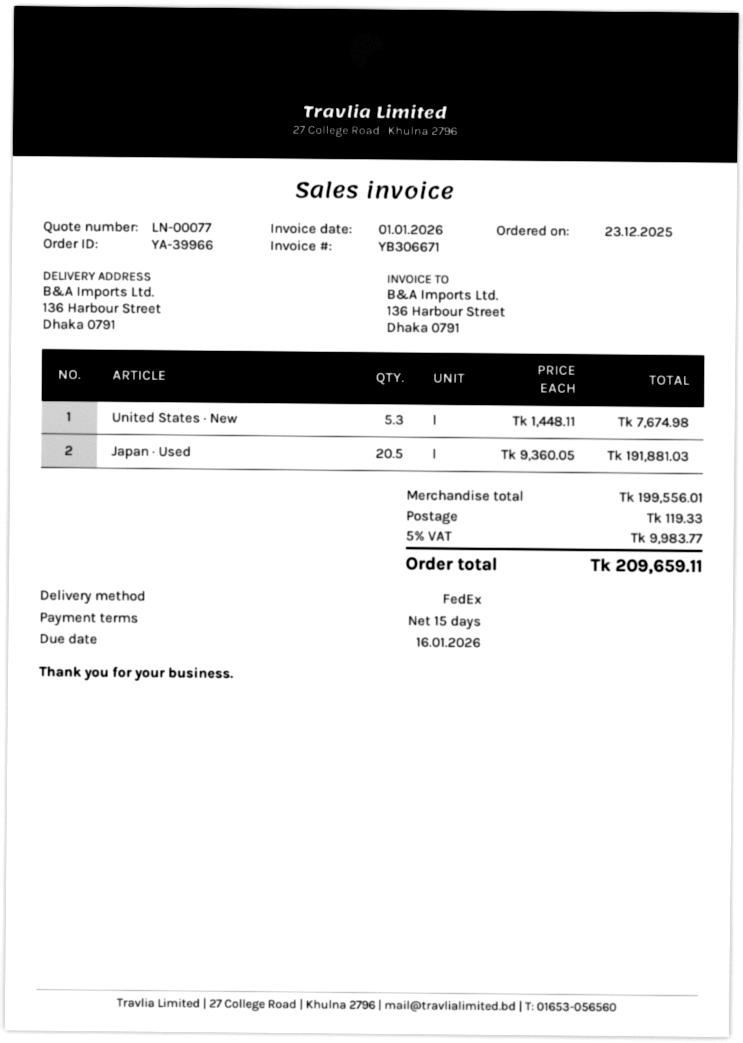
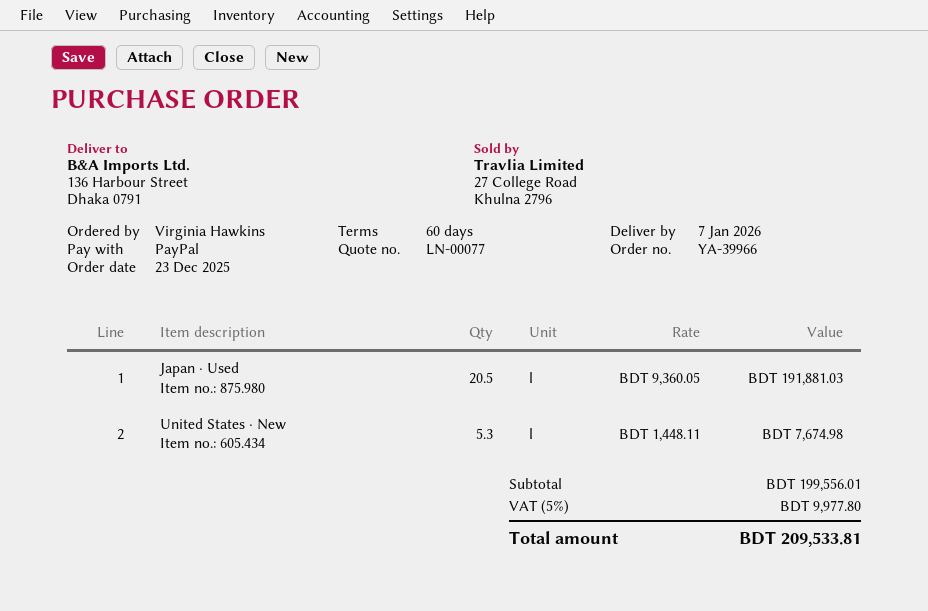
payment terms: 15 days -> 60 days
shipping: 119.33 -> none
tax: 5% = 9983.77 -> 5% = 9977.80
total: 209659.11 -> 209533.81

